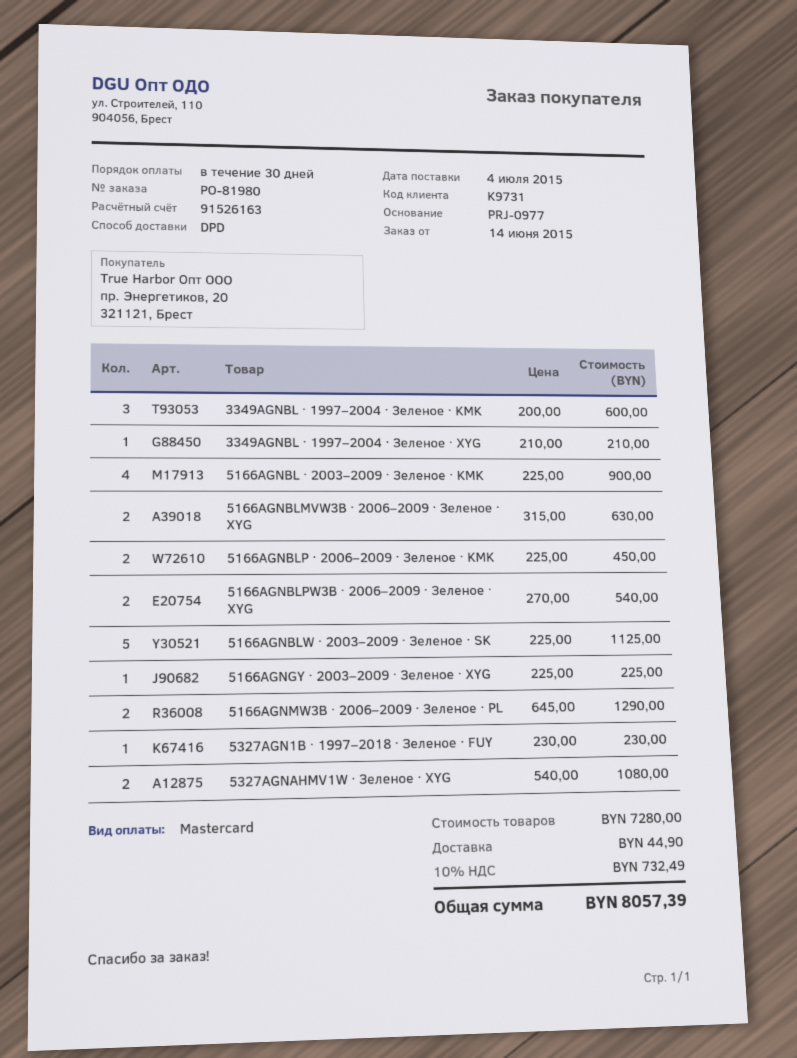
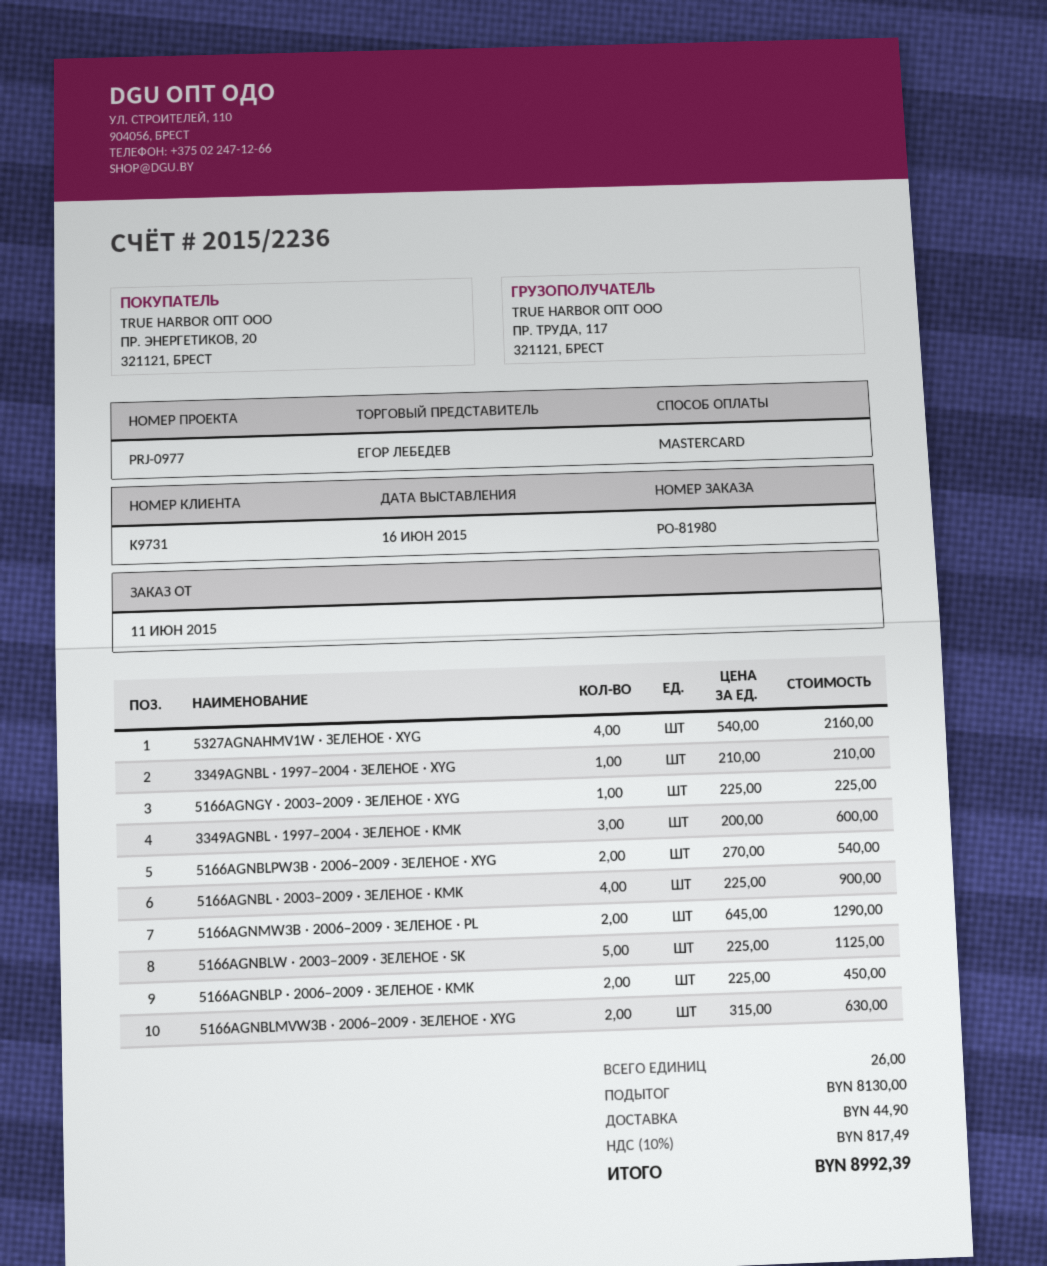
order date: 2015-06-14 -> 2015-06-11
5327AGN1B · 1997–2018 · Зеленое · FUY: 1 x 230.00 = 230.00 -> none
5327AGNAHMV1W · Зеленое · XYG: 2 x 540.00 = 1080.00 -> 4 x 540.00 = 2160.00
subtotal: 7280.00 -> 8130.00
tax: 10% = 732.49 -> 10% = 817.49
total: 8057.39 -> 8992.39

